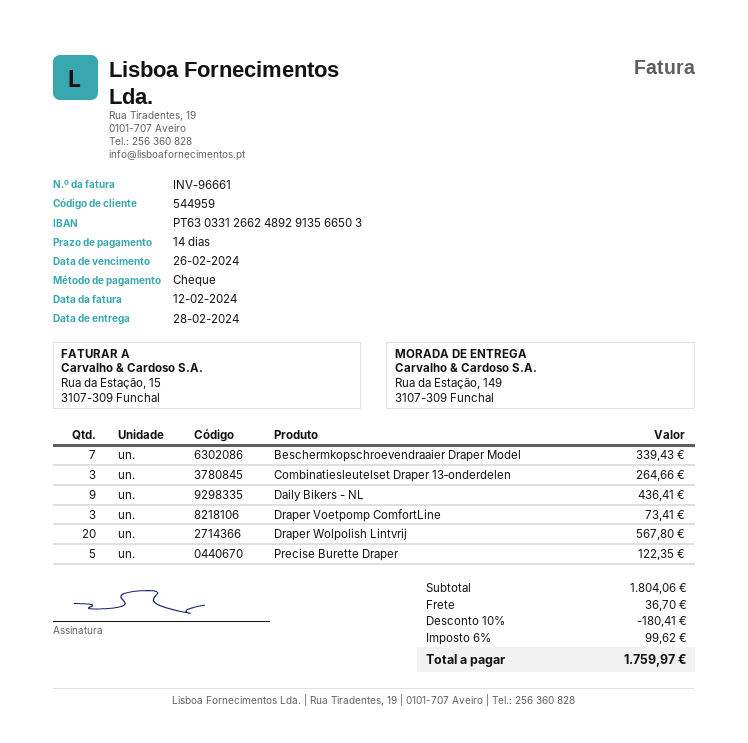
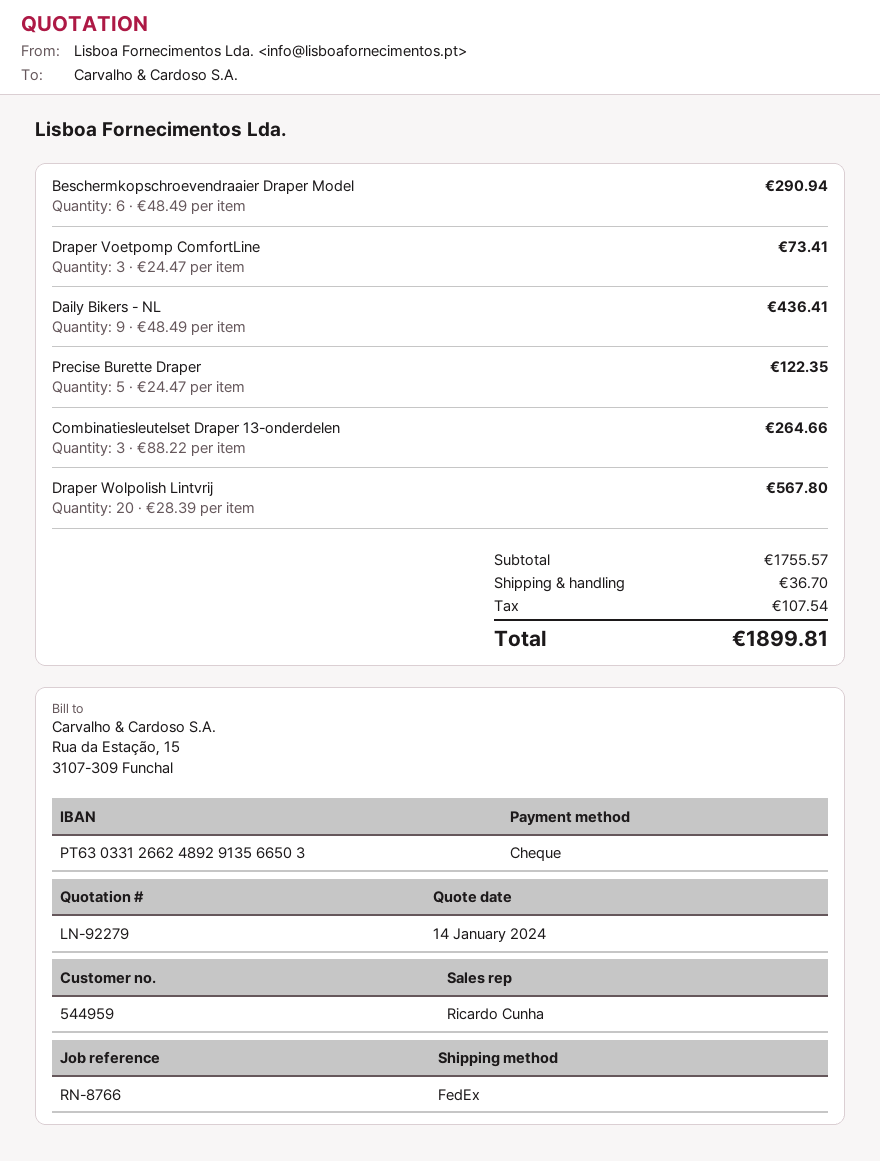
Beschermkopschroevendraaier Draper Model: 7 for 339.43 -> 6 for 290.94
subtotal: 1804.06 -> 1755.57
discount: 10% = 180.41 -> none
tax: 99.62 -> 107.54
total: 1759.97 -> 1899.81

